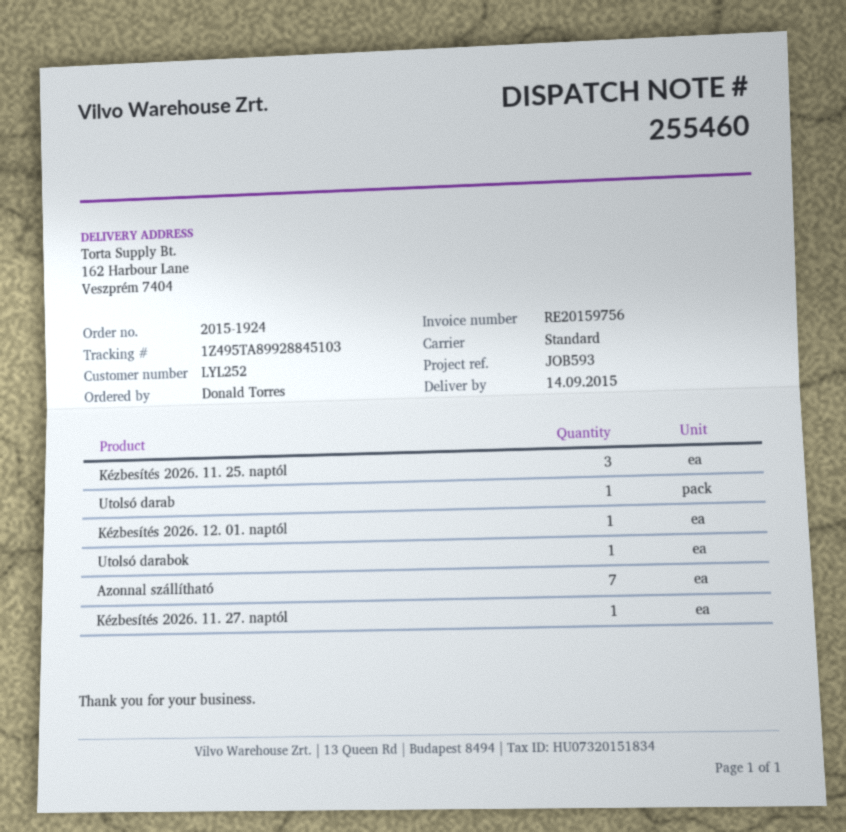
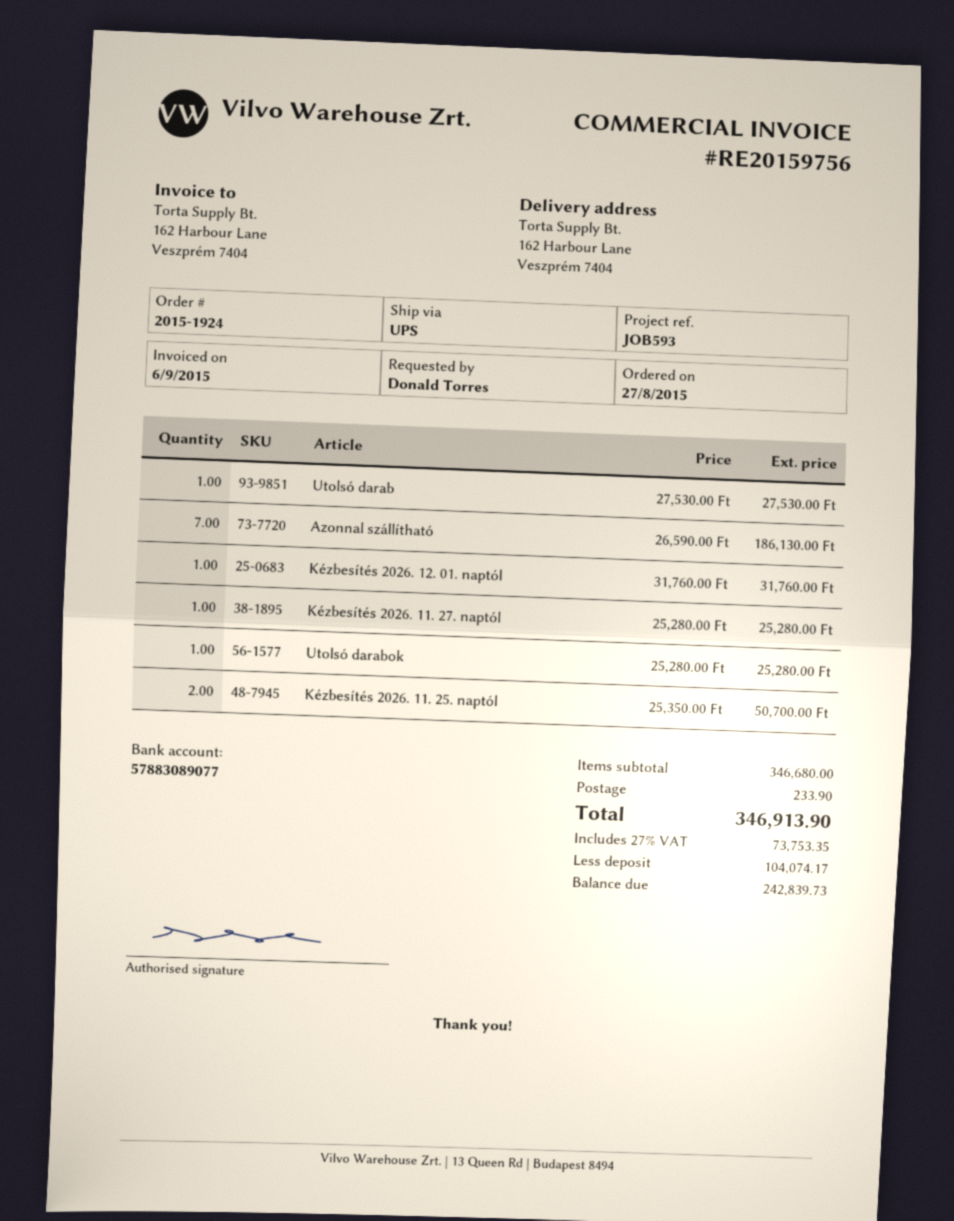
shipping method: standard -> UPS
Kézbesítés 2026. 11. 25. naptól: 3 -> 2

